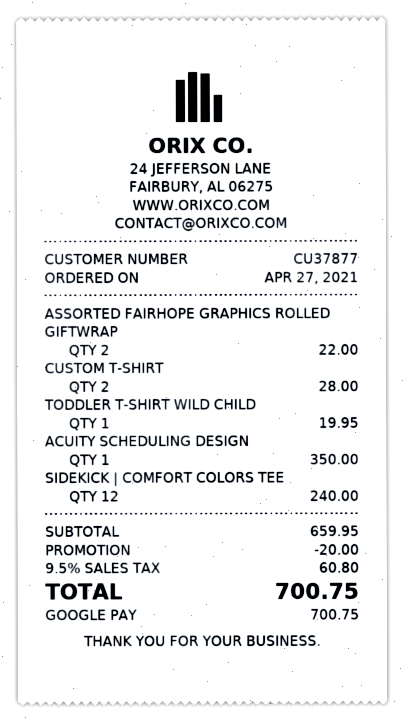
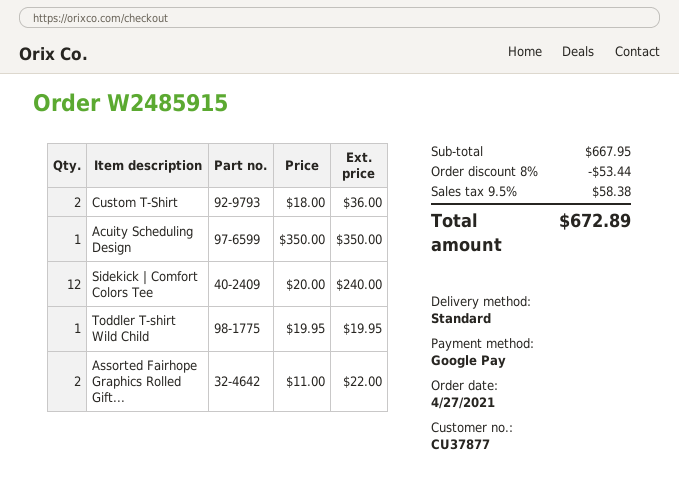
CUSTOM T-SHIRT: 2 for 28.00 -> 2 for 36.00
subtotal: 659.95 -> 667.95
discount: 20.00 -> 53.44
tax: 9.5% = 60.80 -> 9.5% = 58.38
total: 700.75 -> 672.89

